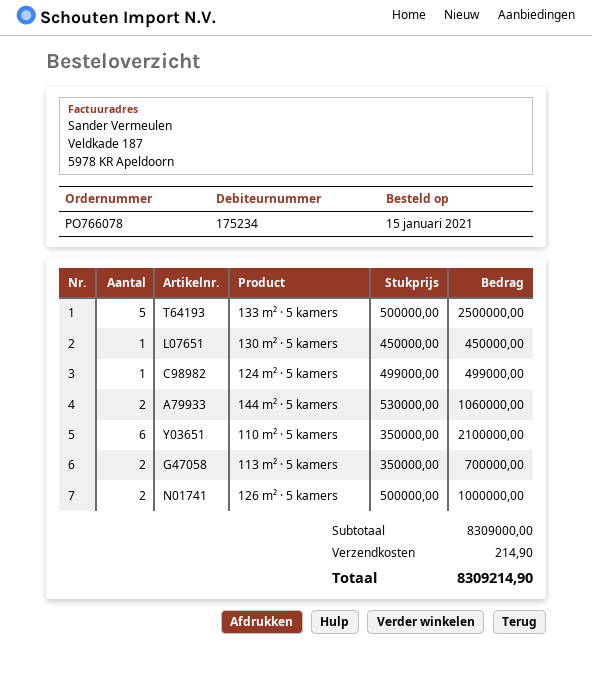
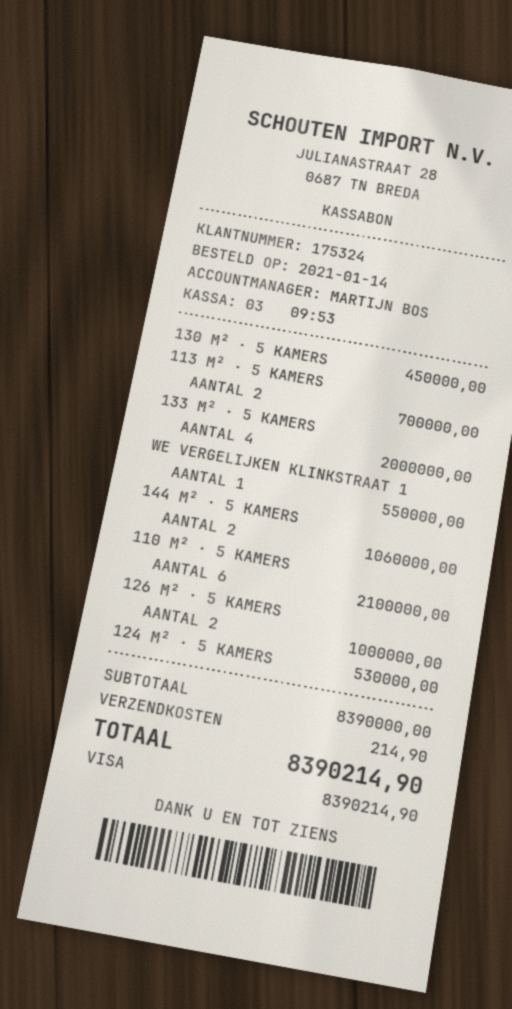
order date: 2021-01-15 -> 2021-01-14
customer number: 175234 -> 175324
133 m² · 5 kamers: 5 for 2500000.00 -> 4 for 2000000.00
124 m² · 5 kamers: 1 for 499000.00 -> 1 for 530000.00
WE VERGELIJKEN KLINKSTRAAT 1: none -> 1 for 550000.00
subtotal: 8309000.00 -> 8390000.00
total: 8309214.90 -> 8390214.90

